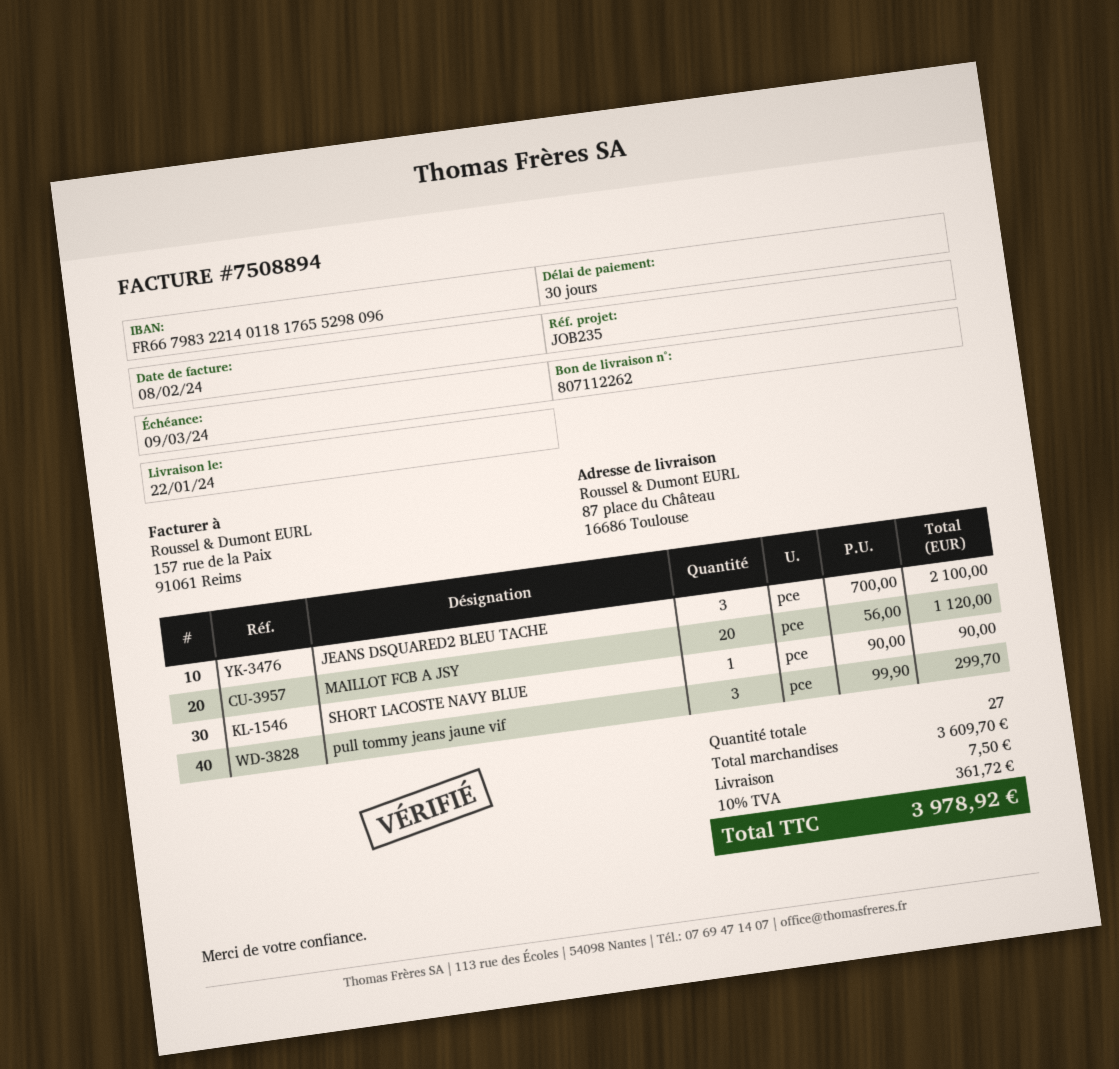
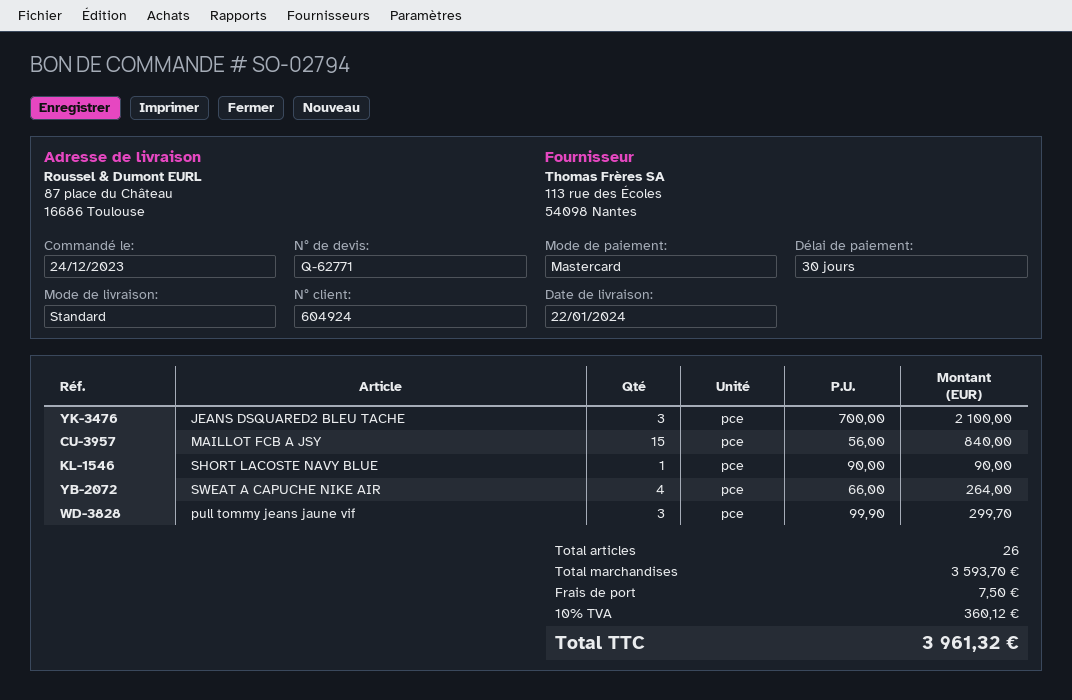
MAILLOT FCB A JSY: 20 x 56.00 = 1120.00 -> 15 x 56.00 = 840.00
SWEAT A CAPUCHE NIKE AIR: none -> 4 x 66.00 = 264.00
total quantity: 27 -> 26
subtotal: 3609.70 -> 3593.70
tax: 10% = 361.72 -> 10% = 360.12
total: 3978.92 -> 3961.32

